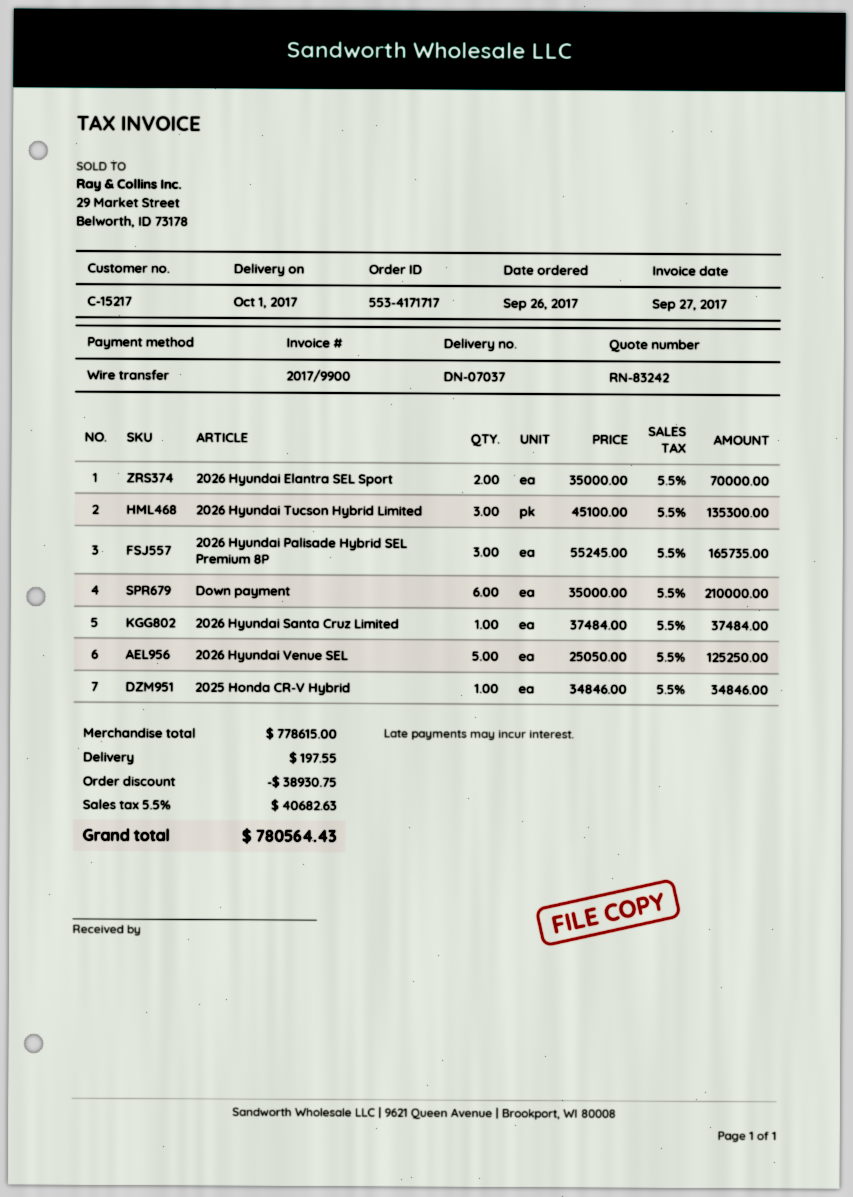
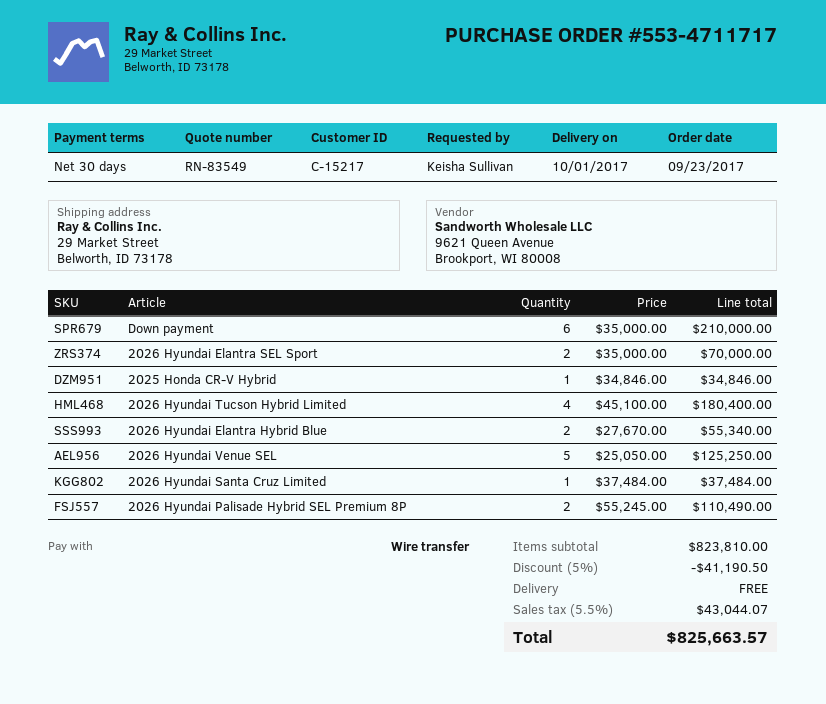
quote number: RN-83242 -> RN-83549
order number: 553-4171717 -> 553-4711717
order date: 2017-09-26 -> 2017-09-23
2026 Hyundai Tucson Hybrid Limited: 3 x 45100.00 = 135300.00 -> 4 x 45100.00 = 180400.00
2026 Hyundai Palisade Hybrid SEL Premium 8P: 3 x 55245.00 = 165735.00 -> 2 x 55245.00 = 110490.00
2026 Hyundai Elantra Hybrid Blue: none -> 2 x 27670.00 = 55340.00
subtotal: 778615.00 -> 823810.00
discount: 38930.75 -> 41190.50
shipping: 197.55 -> 0.00
tax: 5.5% = 40682.63 -> 5.5% = 43044.07
total: 780564.43 -> 825663.57

